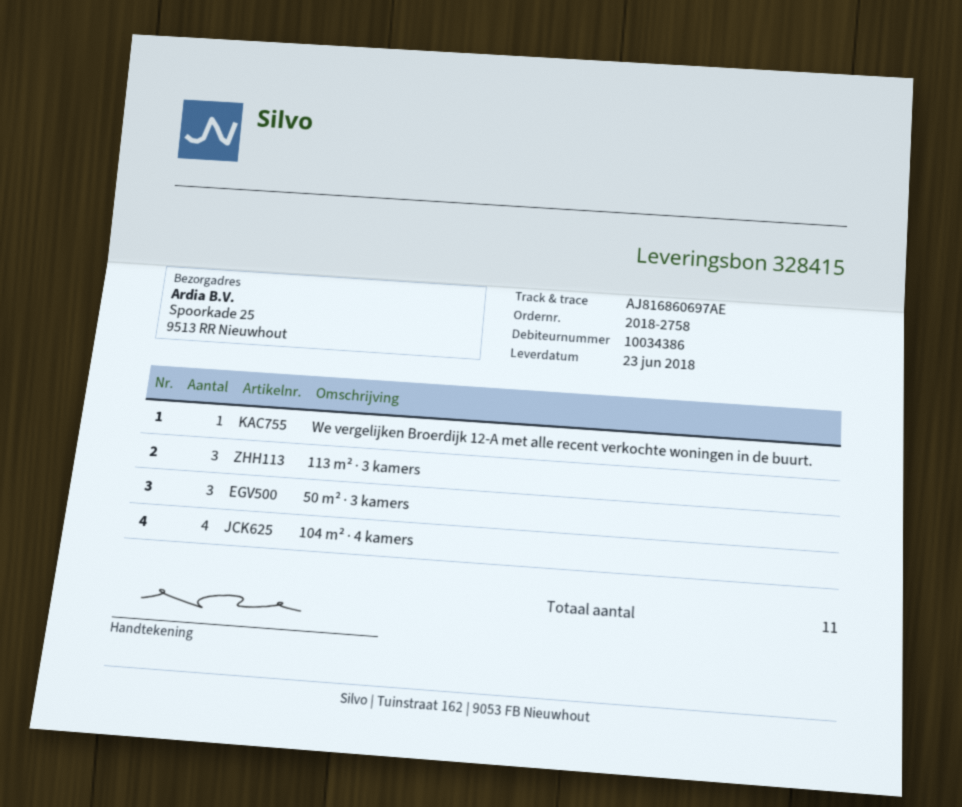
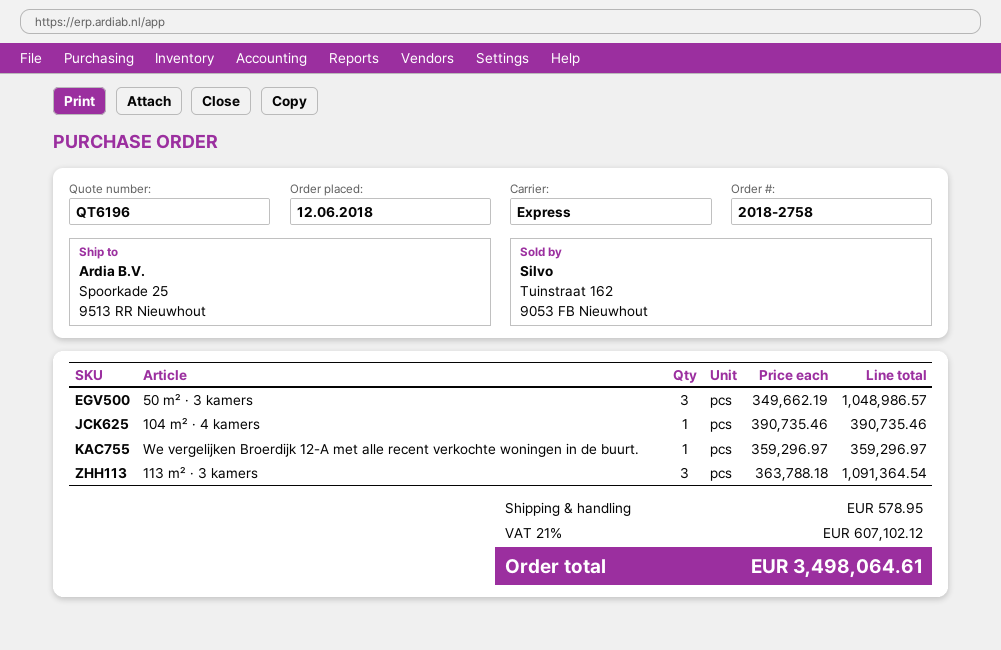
104 m² · 4 kamers: 4 -> 1

